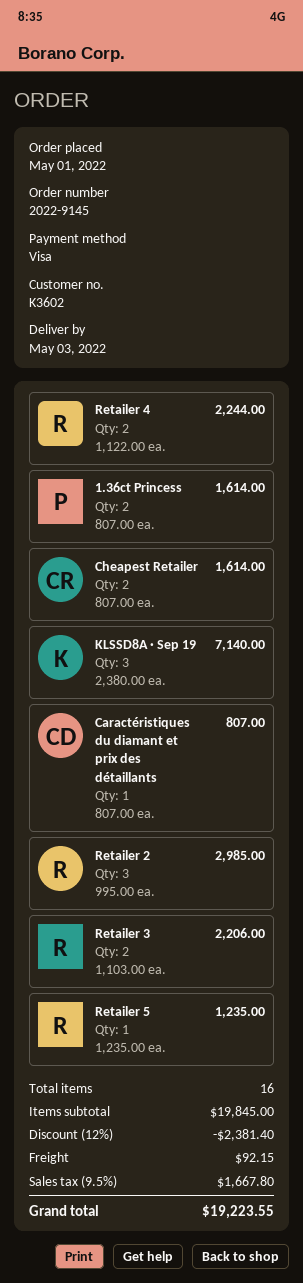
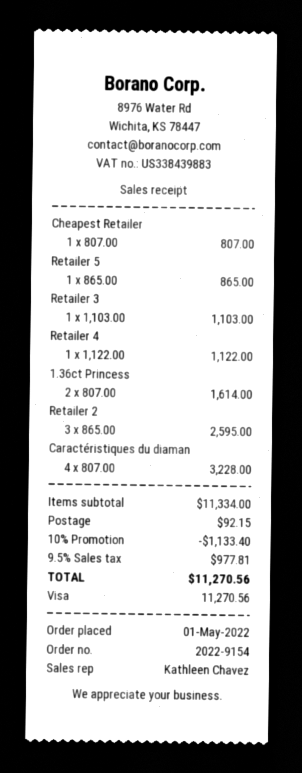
order number: 2022-9145 -> 2022-9154
Retailer 4: 2 x 1122.00 = 2244.00 -> 1 x 1122.00 = 1122.00
Cheapest Retailer: 2 x 807.00 = 1614.00 -> 1 x 807.00 = 807.00
KLSSD8A · Sep 19: 3 x 2380.00 = 7140.00 -> none
Caractéristiques du diamant et prix des détaillants: 1 x 807.00 = 807.00 -> 4 x 807.00 = 3228.00
Retailer 2: 3 x 995.00 = 2985.00 -> 3 x 865.00 = 2595.00
Retailer 3: 2 x 1103.00 = 2206.00 -> 1 x 1103.00 = 1103.00
Retailer 5: 1 x 1235.00 = 1235.00 -> 1 x 865.00 = 865.00
subtotal: 19845.00 -> 11334.00
discount: 12% = 2381.40 -> 10% = 1133.40
tax: 9.5% = 1667.80 -> 9.5% = 977.81
total: 19223.55 -> 11270.56

